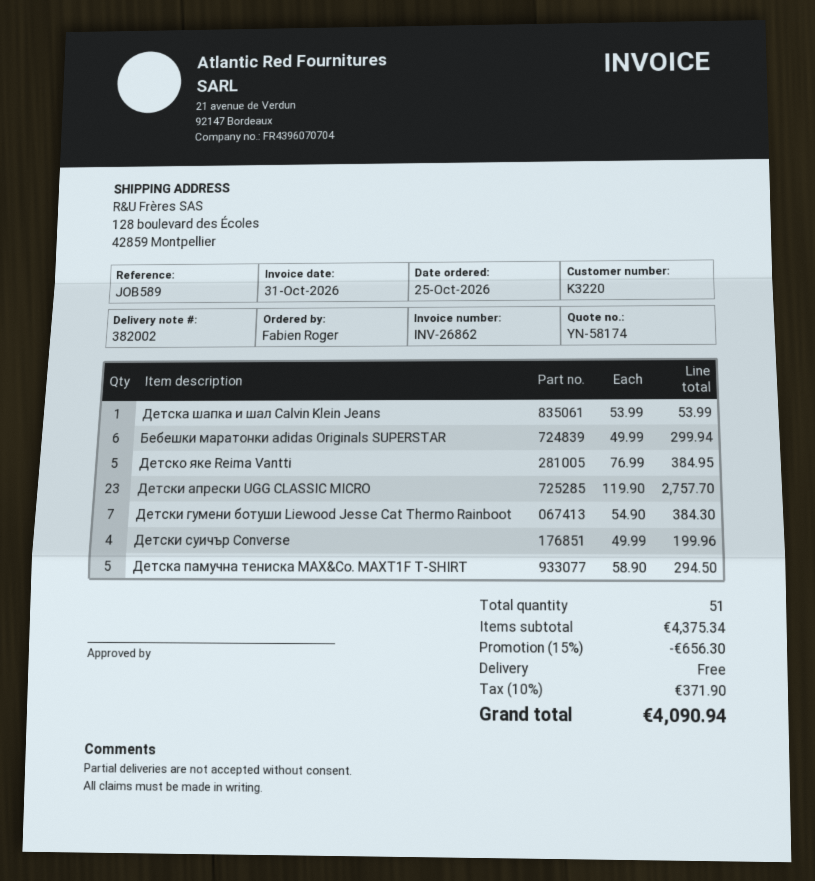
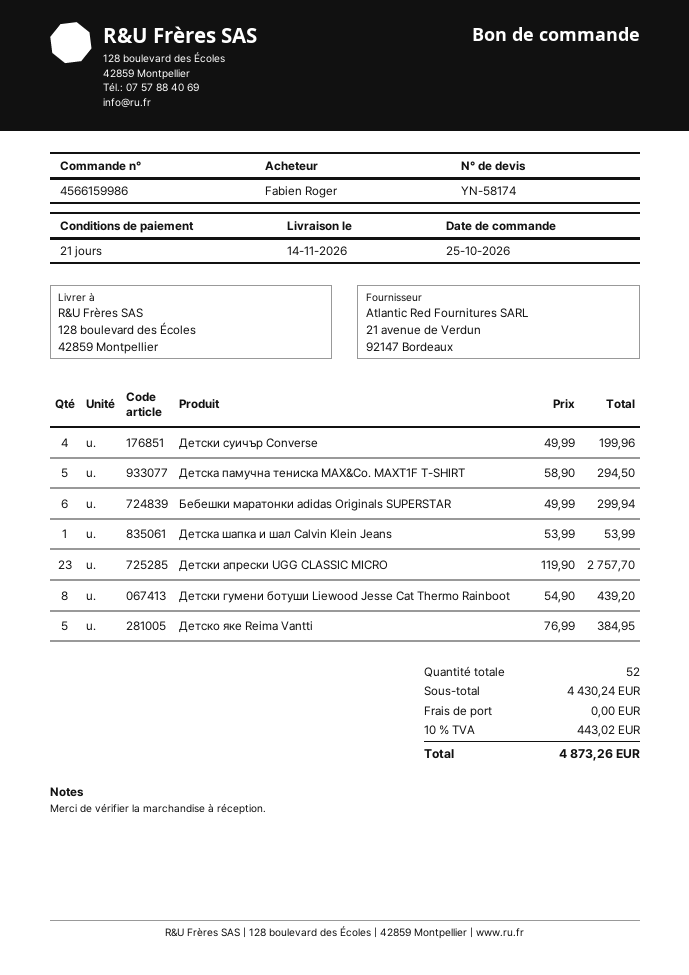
Детски гумени ботуши Liewood Jesse Cat Thermo Rainboot: 7 x 54.90 = 384.30 -> 8 x 54.90 = 439.20
total quantity: 51 -> 52
subtotal: 4375.34 -> 4430.24
discount: 15% = 656.30 -> none
tax: 10% = 371.90 -> 10% = 443.02
total: 4090.94 -> 4873.26

